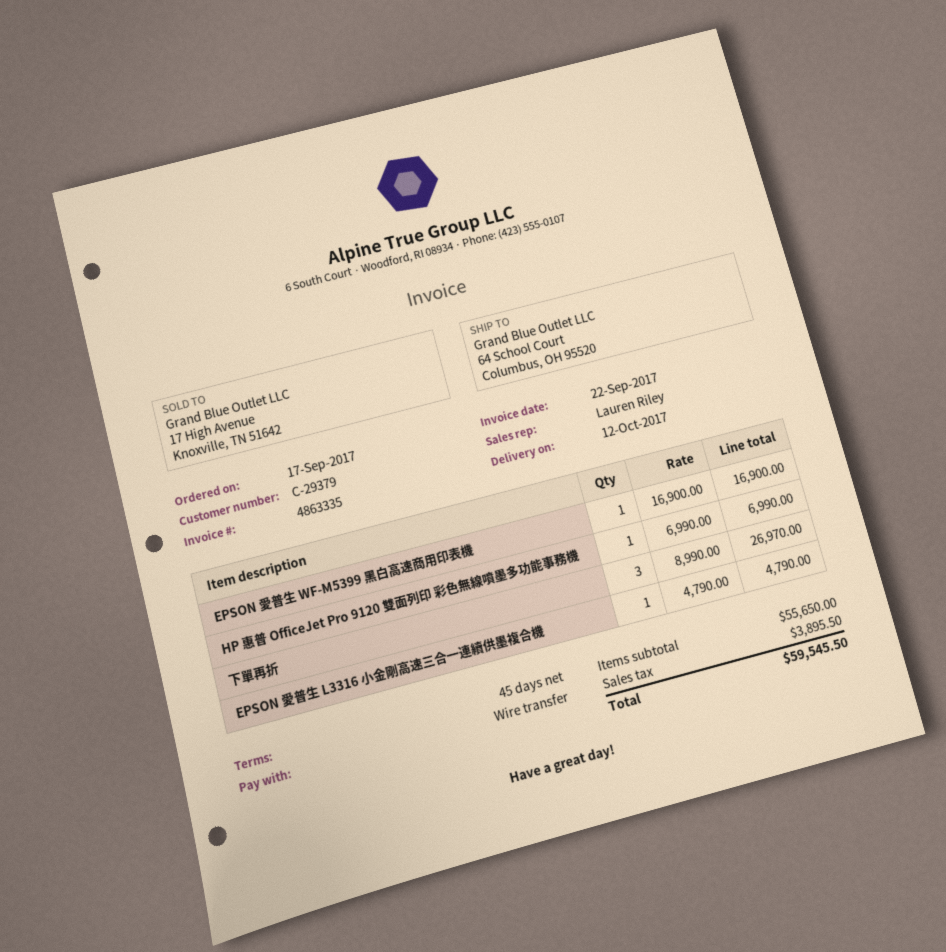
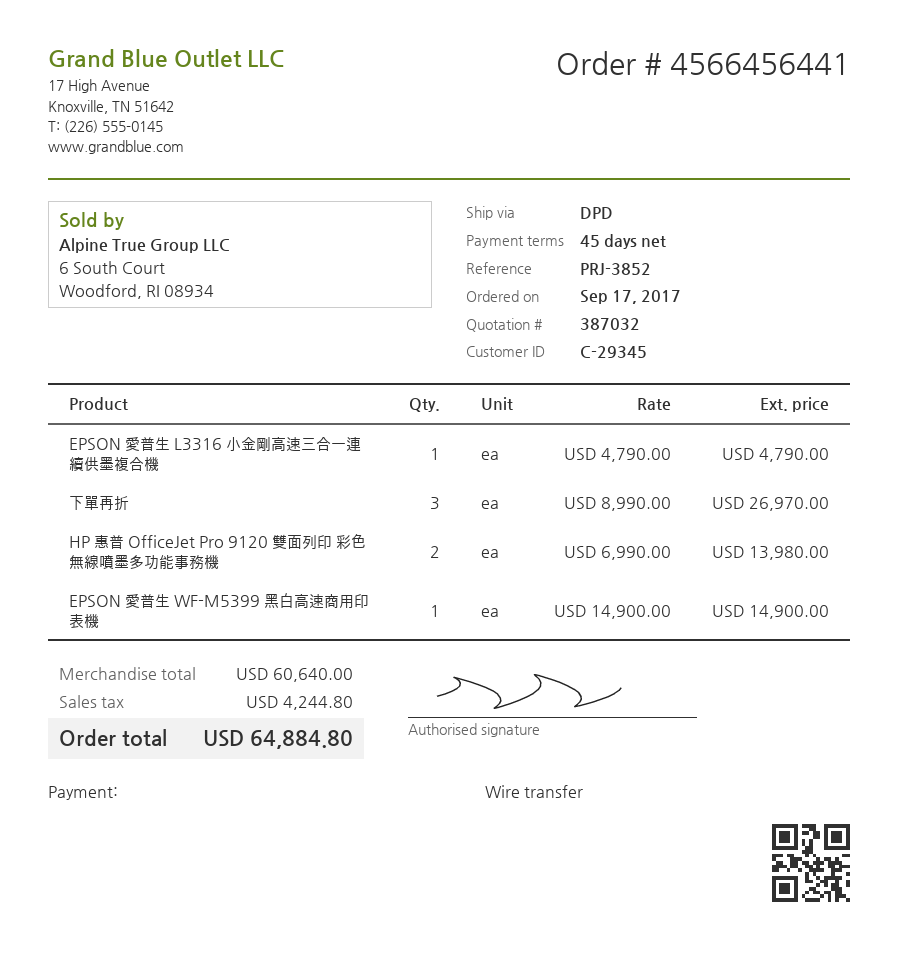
customer number: C-29379 -> C-29345
EPSON 愛普生 WF-M5399 黑白高速商用印表機: 1 x 16900.00 = 16900.00 -> 1 x 14900.00 = 14900.00
HP 惠普 OfficeJet Pro 9120 雙面列印 彩色無線噴墨多功能事務機: 1 x 6990.00 = 6990.00 -> 2 x 6990.00 = 13980.00
subtotal: 55650.00 -> 60640.00
tax: 3895.50 -> 4244.80
total: 59545.50 -> 64884.80

